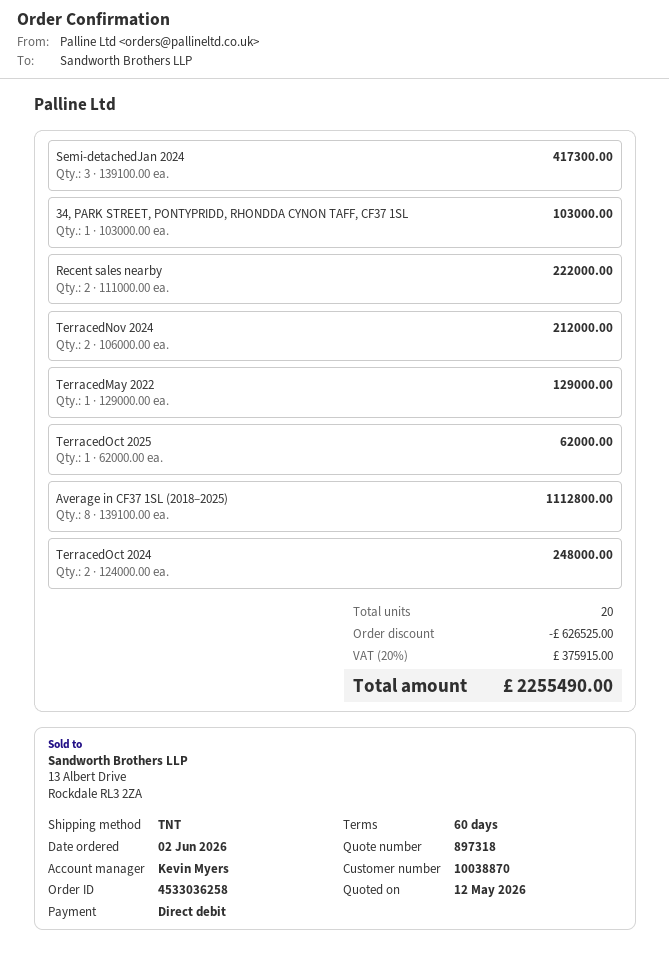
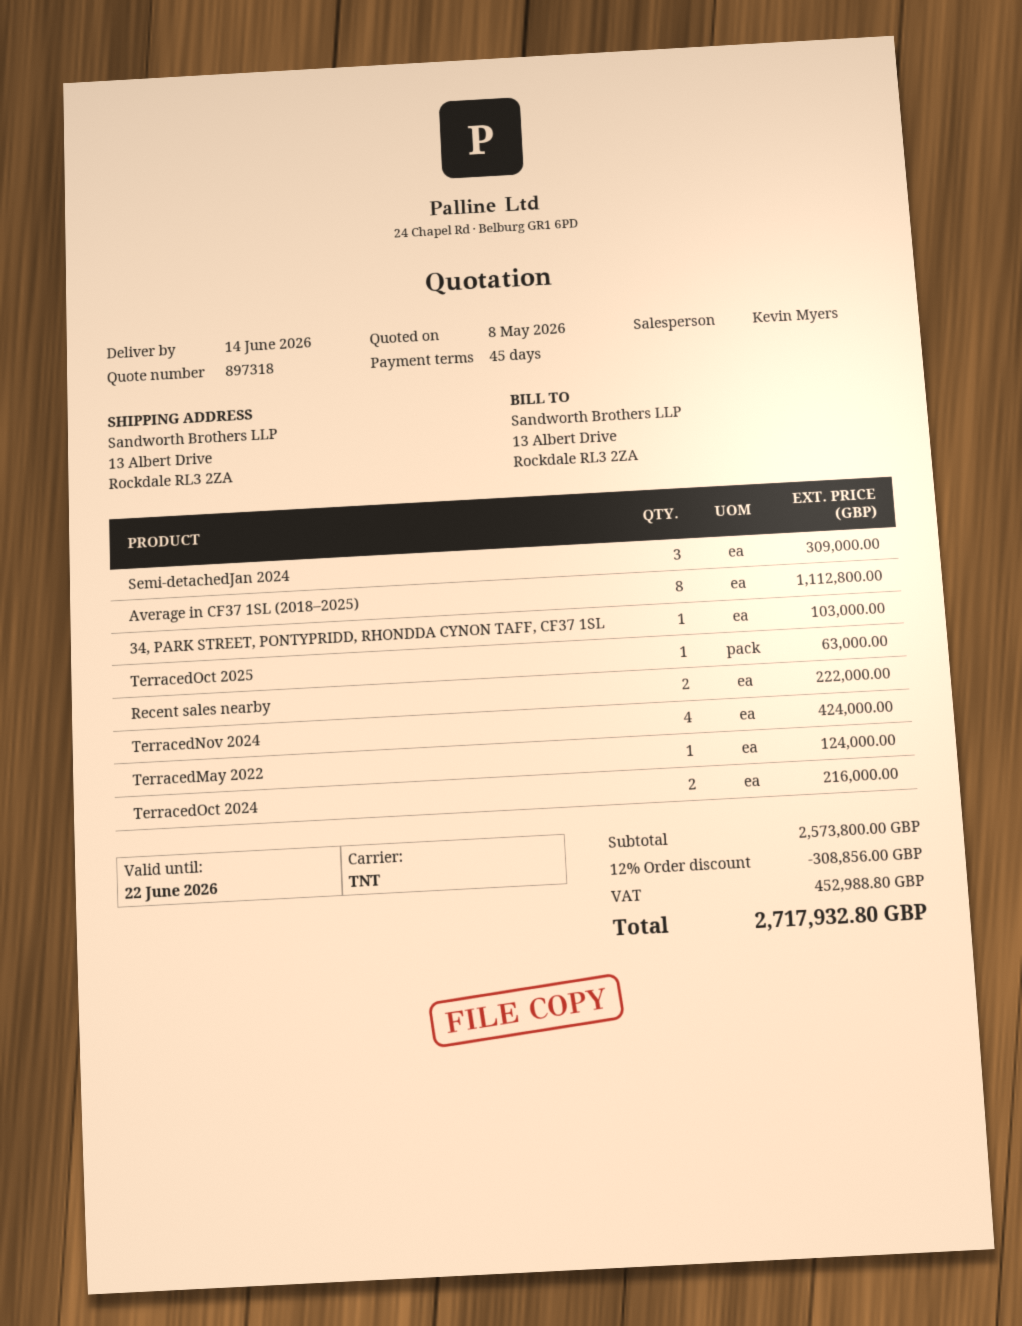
quote date: 2026-05-12 -> 2026-05-08
payment terms: 60 days -> 45 days
Semi-detachedJan 2024: 3 for 417300.00 -> 3 for 309000.00
TerracedNov 2024: 2 for 212000.00 -> 4 for 424000.00
TerracedMay 2022: 1 for 129000.00 -> 1 for 124000.00
TerracedOct 2025: 1 for 62000.00 -> 1 for 63000.00
TerracedOct 2024: 2 for 248000.00 -> 2 for 216000.00
discount: 626525.00 -> 308856.00
tax: 375915.00 -> 452988.80
total: 2255490.00 -> 2717932.80

